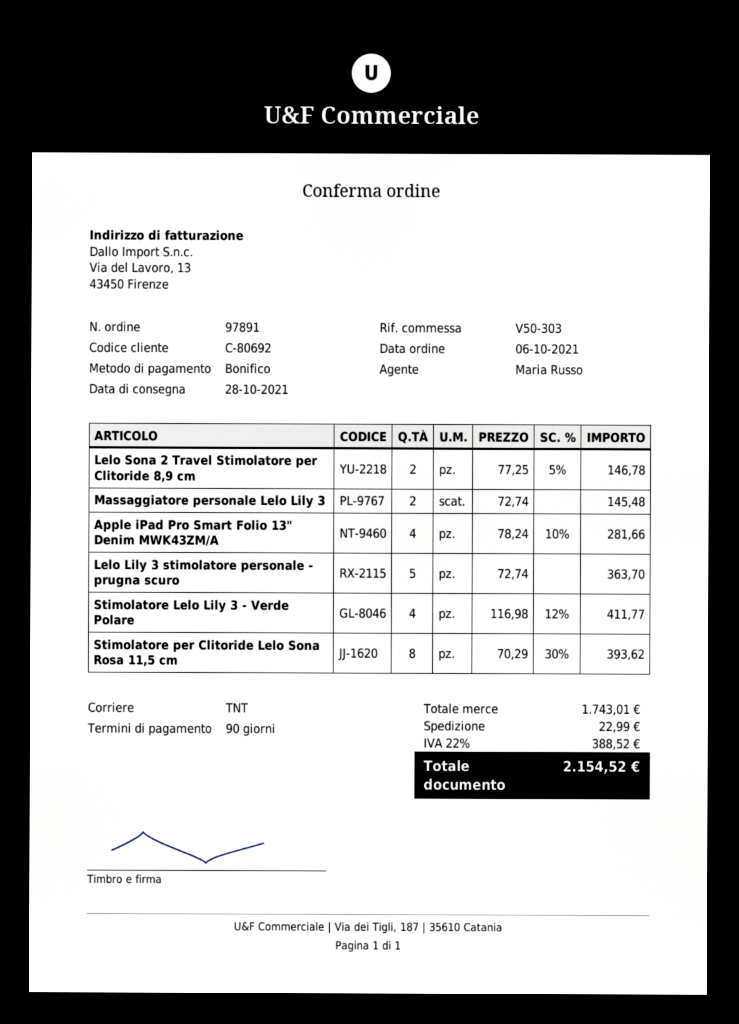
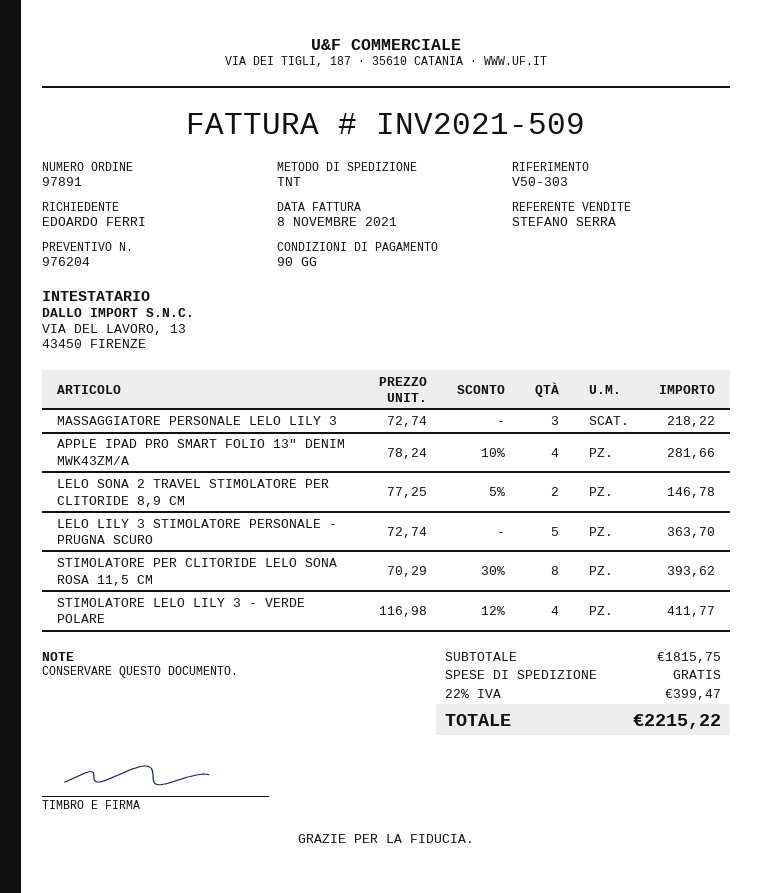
sales rep: Maria Russo -> STEFANO SERRA
Massaggiatore personale Lelo Lily 3: 2 x 72.74 = 145.48 -> 3 x 72.74 = 218.22
subtotal: 1743.01 -> 1815.75
shipping: 22.99 -> 0.00
tax: 22% = 388.52 -> 22% = 399.47
total: 2154.52 -> 2215.22

